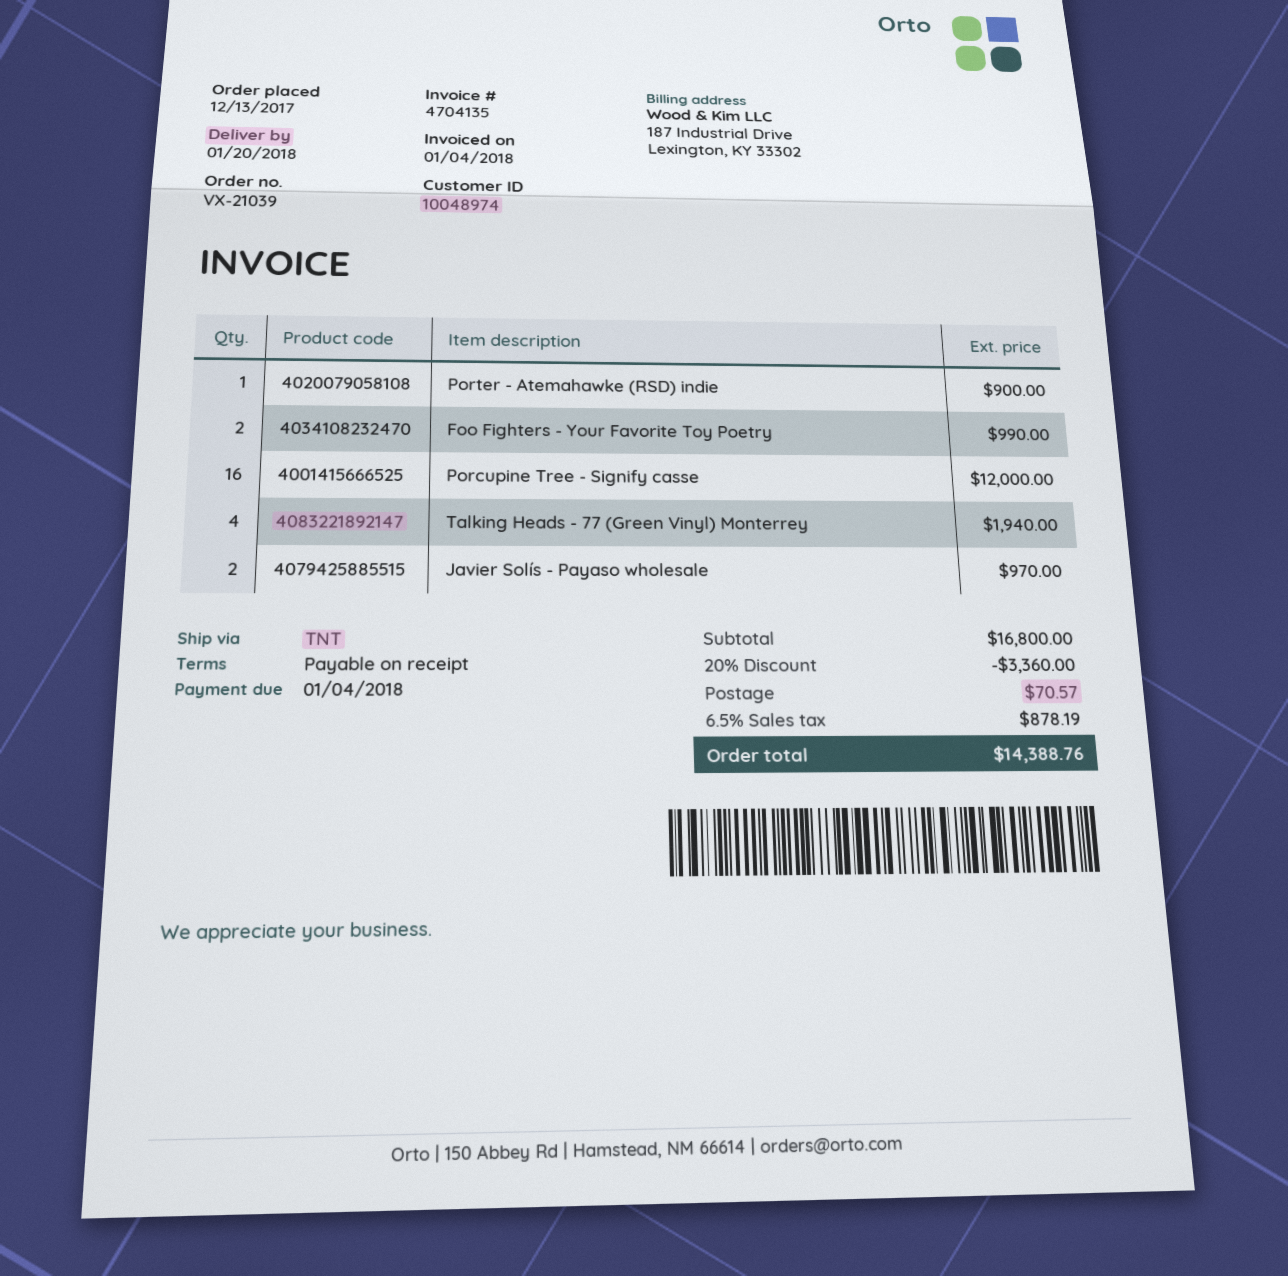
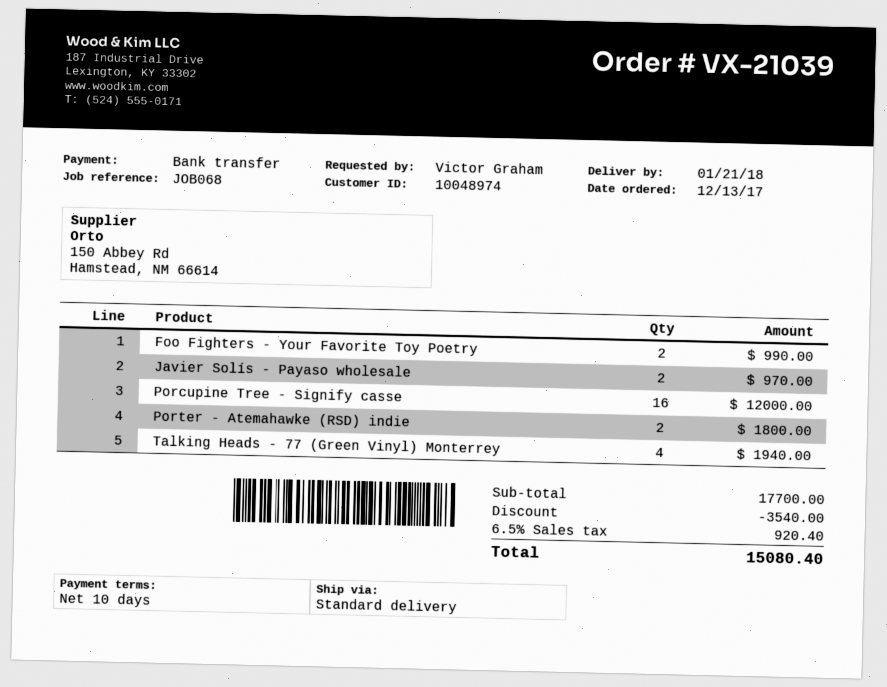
delivery date: 2018-01-20 -> 2018-01-21
payment terms: on receipt -> 10 days
shipping method: TNT -> standard
Porter - Atemahawke (RSD) indie: 1 for 900.00 -> 2 for 1800.00
subtotal: 16800.00 -> 17700.00
discount: 3360.00 -> 3540.00
shipping: 70.57 -> none
tax: 6.5% = 878.19 -> 6.5% = 920.40
total: 14388.76 -> 15080.40

